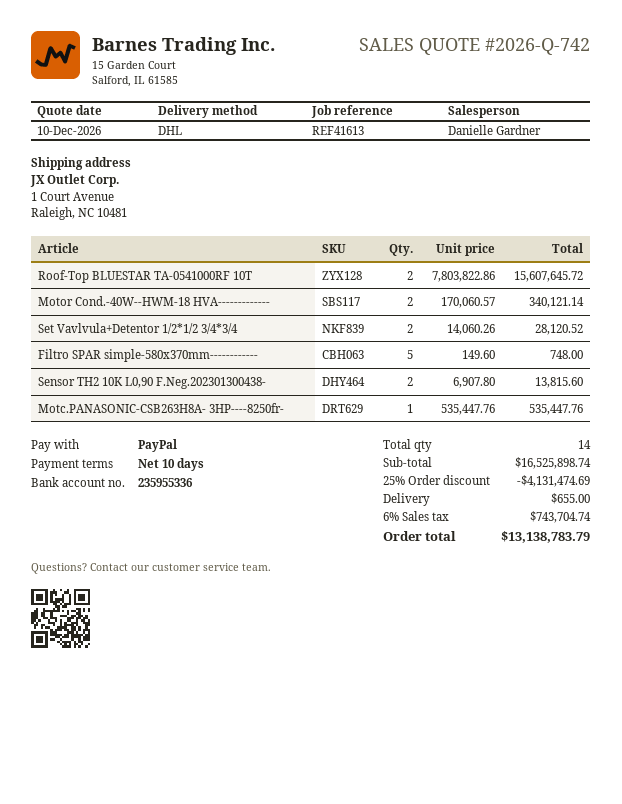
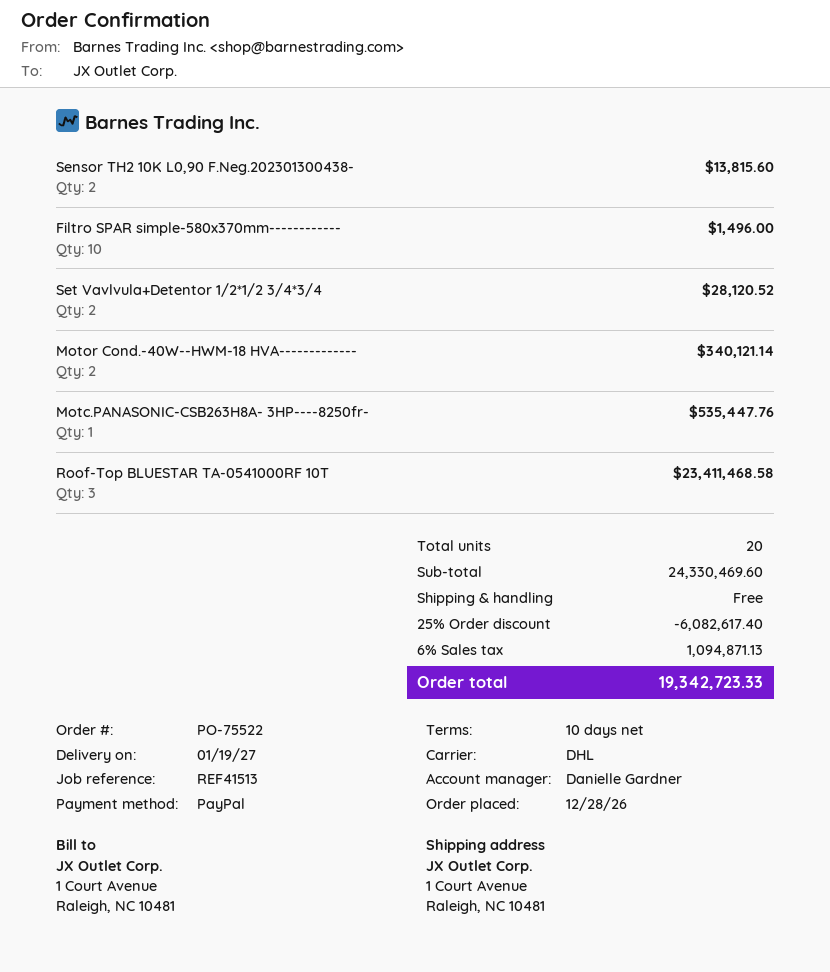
reference: REF41613 -> REF41513
Roof-Top BLUESTAR TA-0541000RF 10T: 2 for 15607645.72 -> 3 for 23411468.58
Filtro SPAR simple-580x370mm------------: 5 for 748.00 -> 10 for 1496.00
total quantity: 14 -> 20
subtotal: 16525898.74 -> 24330469.60
discount: 25% = 4131474.69 -> 25% = 6082617.40
shipping: 655.00 -> 0.00
tax: 6% = 743704.74 -> 6% = 1094871.13
total: 13138783.79 -> 19342723.33

